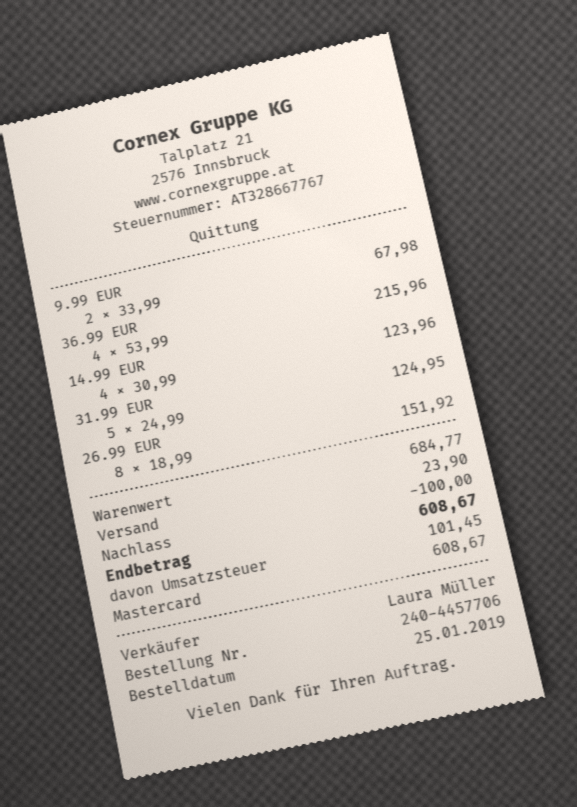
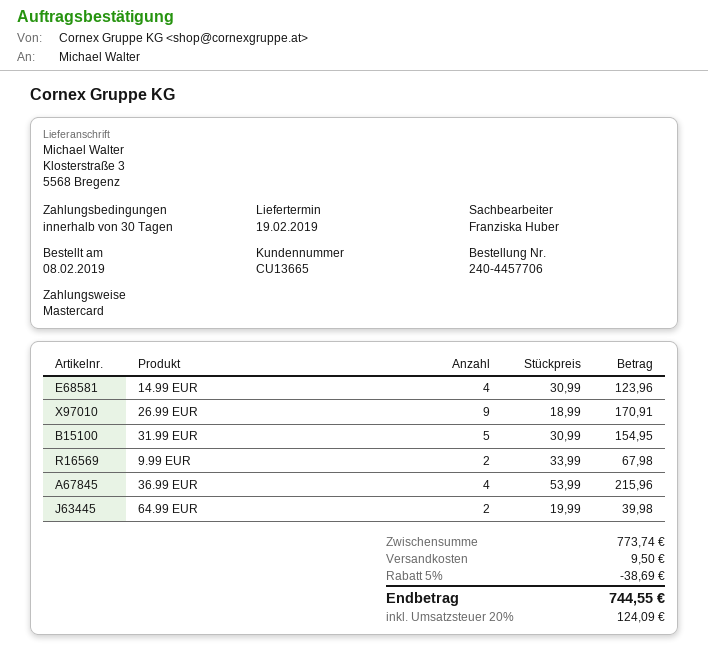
order date: 2019-01-25 -> 2019-02-08
sales rep: Laura Müller -> Franziska Huber
31.99 EUR: 5 x 24.99 = 124.95 -> 5 x 30.99 = 154.95
26.99 EUR: 8 x 18.99 = 151.92 -> 9 x 18.99 = 170.91
64.99 EUR: none -> 2 x 19.99 = 39.98
subtotal: 684.77 -> 773.74
discount: 100.00 -> 38.69
shipping: 23.90 -> 9.50
tax: 101.45 -> 124.09
total: 608.67 -> 744.55

